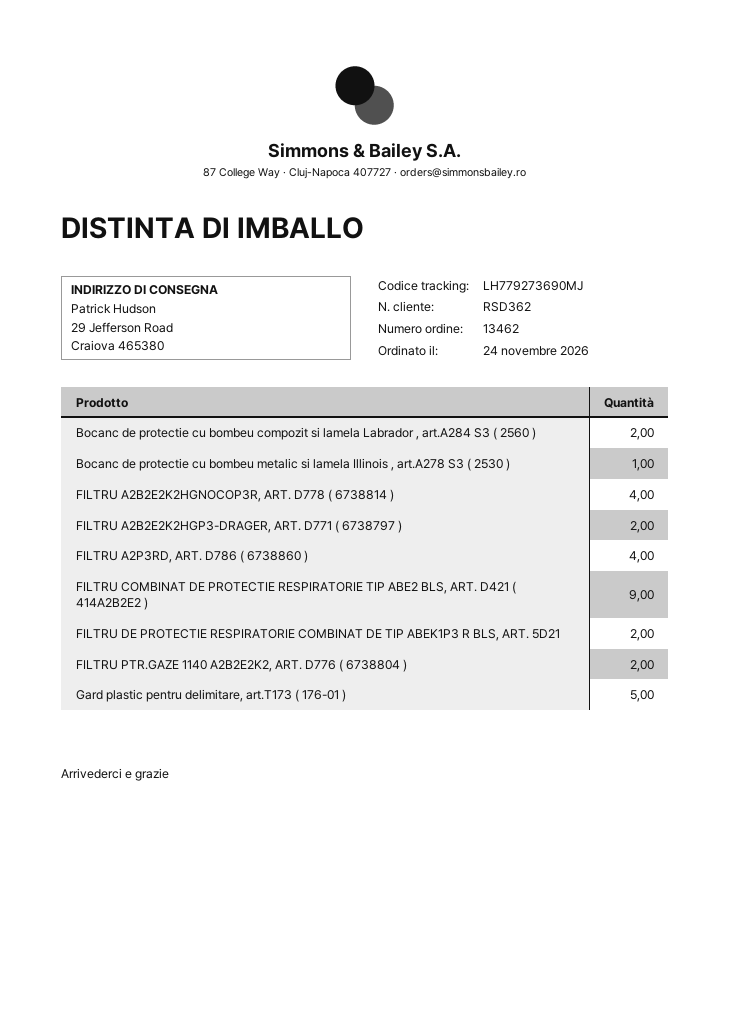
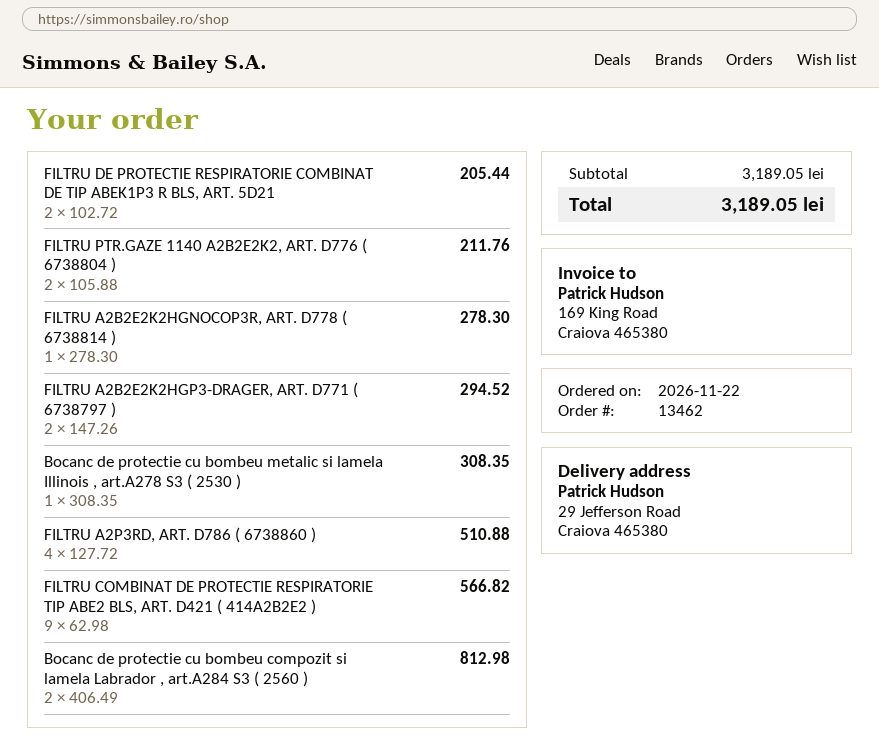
order date: 2026-11-24 -> 2026-11-22
FILTRU A2B2E2K2HGNOCOP3R, ART. D778 ( 6738814 ): 4 -> 1
Gard plastic pentru delimitare, art.T173 ( 176-01 ): 5 -> none

